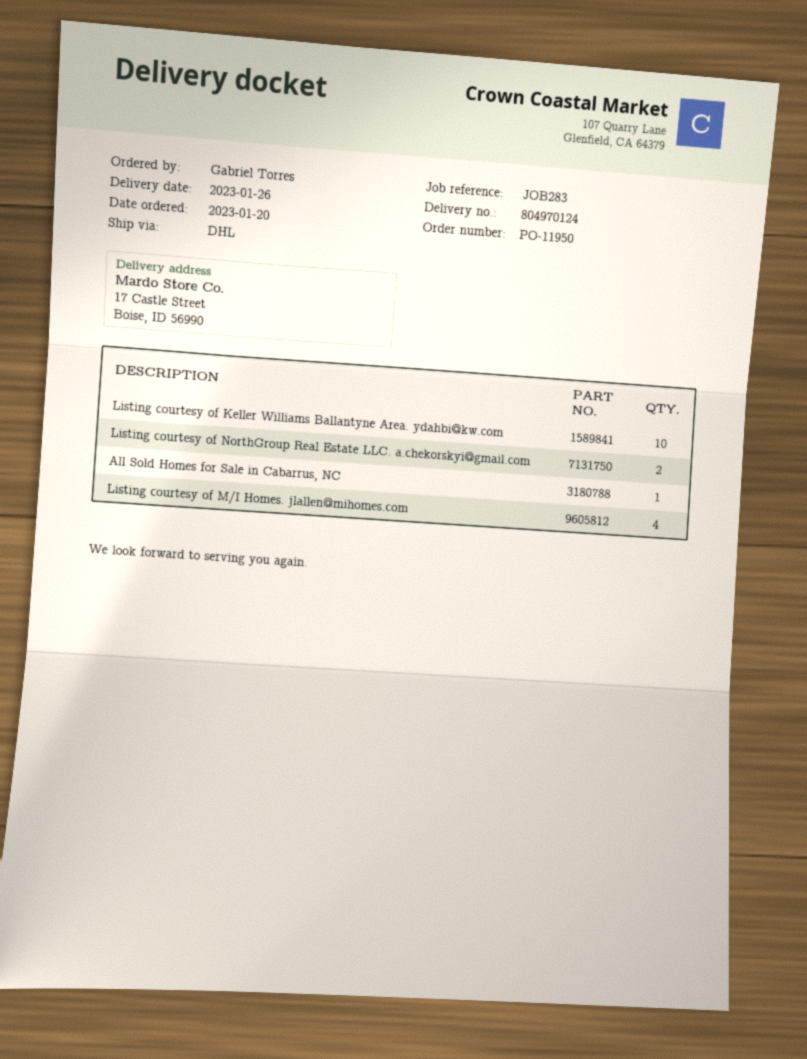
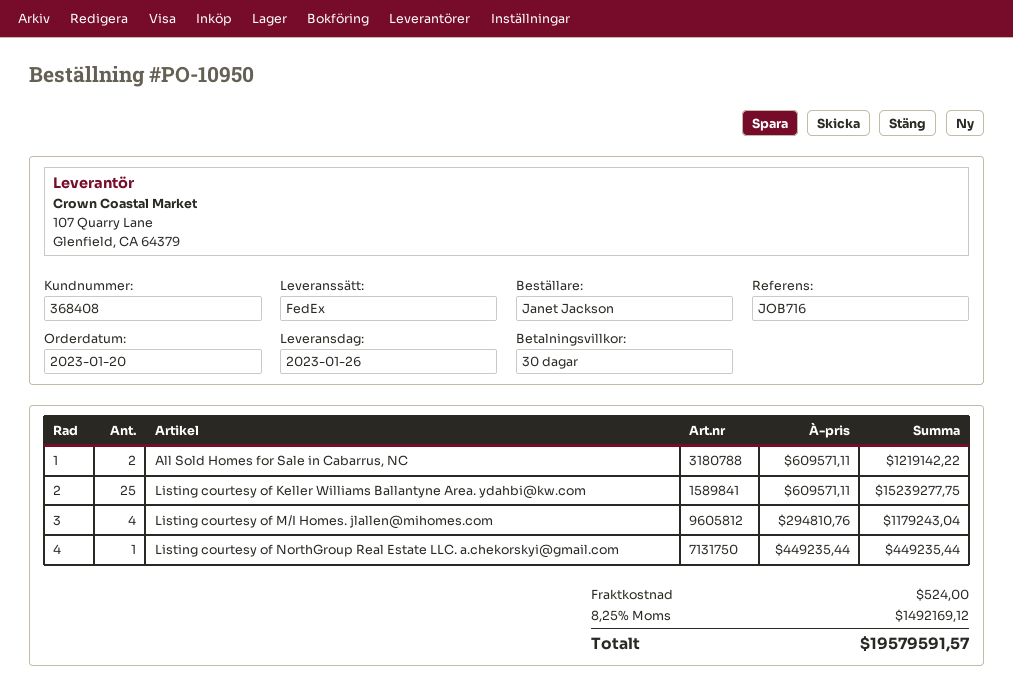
order number: PO-11950 -> PO-10950
reference: JOB283 -> JOB716
ordered by: Gabriel Torres -> Janet Jackson
shipping method: DHL -> FedEx
Listing courtesy of Keller Williams Ballantyne Area. ydahbi@kw.com: 10 -> 25
Listing courtesy of NorthGroup Real Estate LLC. a.chekorskyi@gmail.com: 2 -> 1
All Sold Homes for Sale in Cabarrus, NC: 1 -> 2

